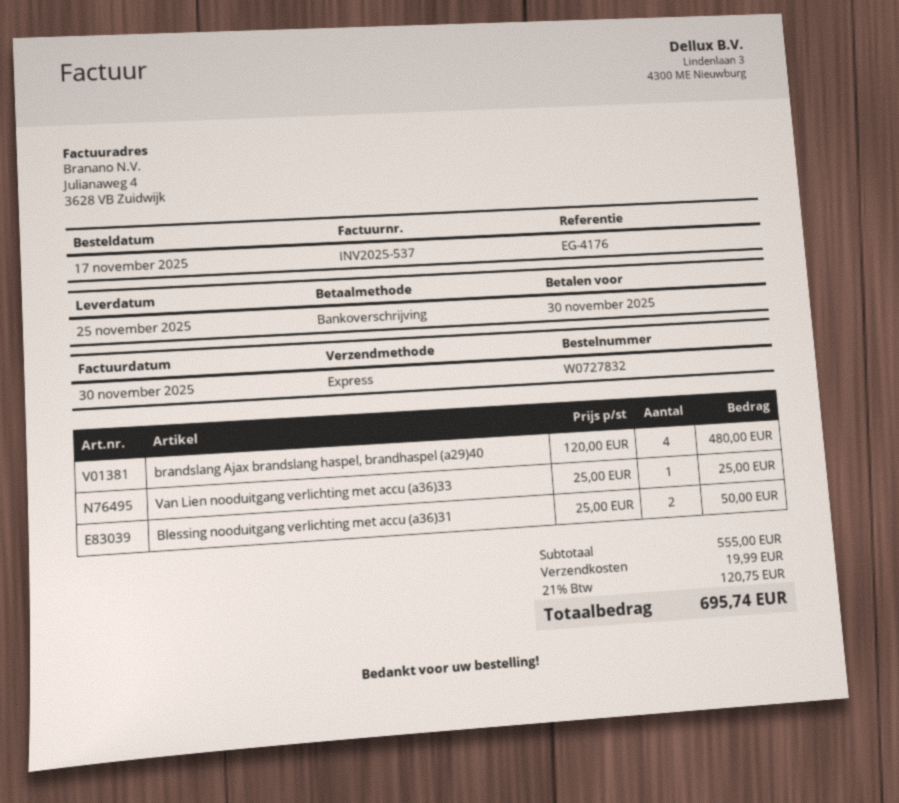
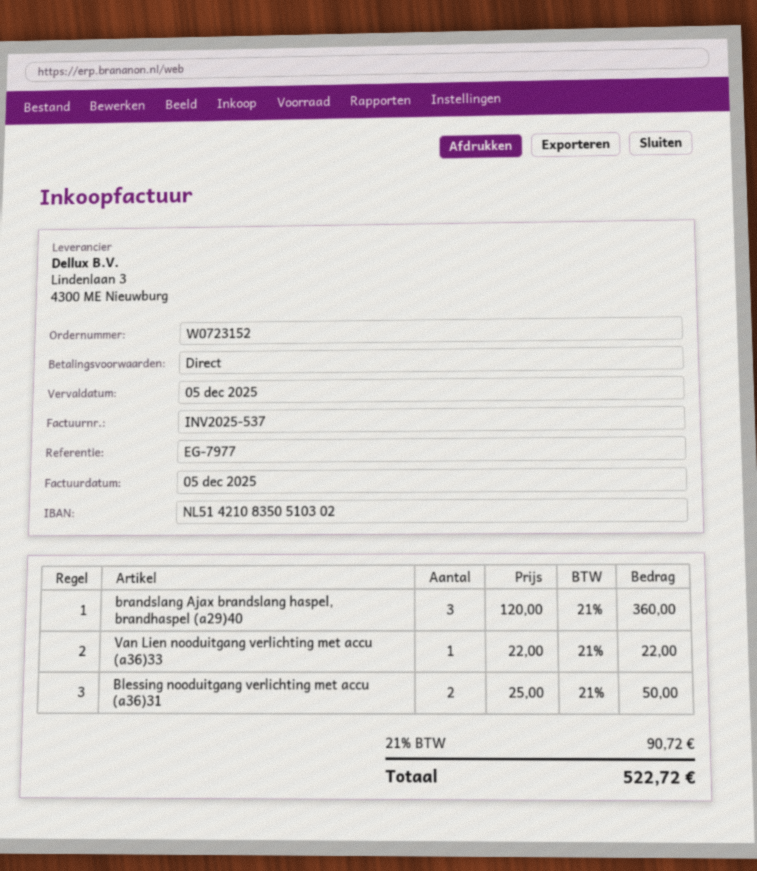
order number: W0727832 -> W0723152
invoice date: 2025-11-30 -> 2025-12-05
due date: 2025-11-30 -> 2025-12-05
reference: EG-4176 -> EG-7977
brandslang Ajax brandslang haspel, brandhaspel (a29)40: 4 x 120.00 = 480.00 -> 3 x 120.00 = 360.00
Van Lien nooduitgang verlichting met accu (a36)33: 1 x 25.00 = 25.00 -> 1 x 22.00 = 22.00
shipping: 19.99 -> none
tax: 21% = 120.75 -> 21% = 90.72
total: 695.74 -> 522.72

